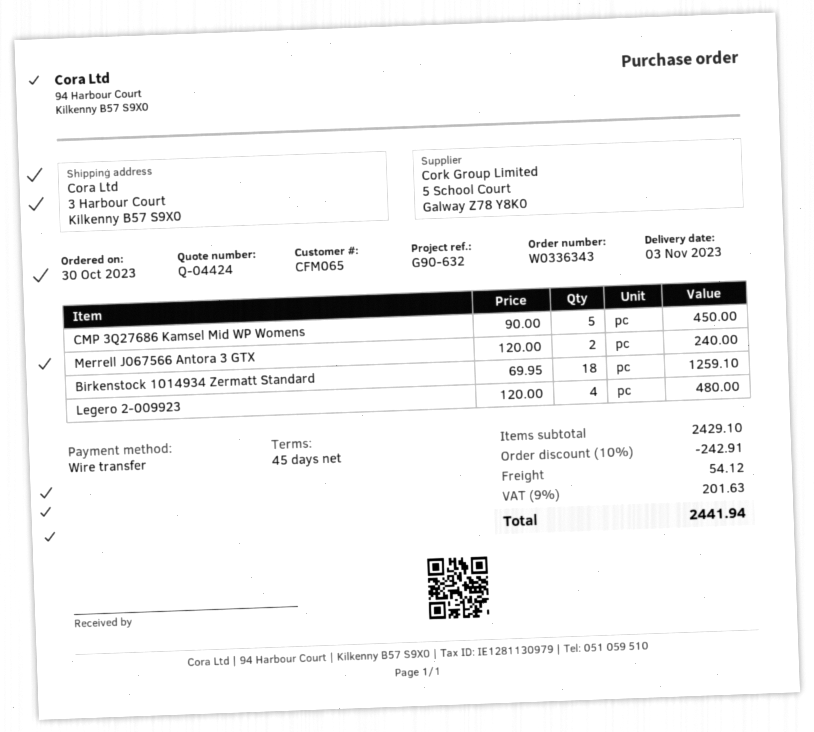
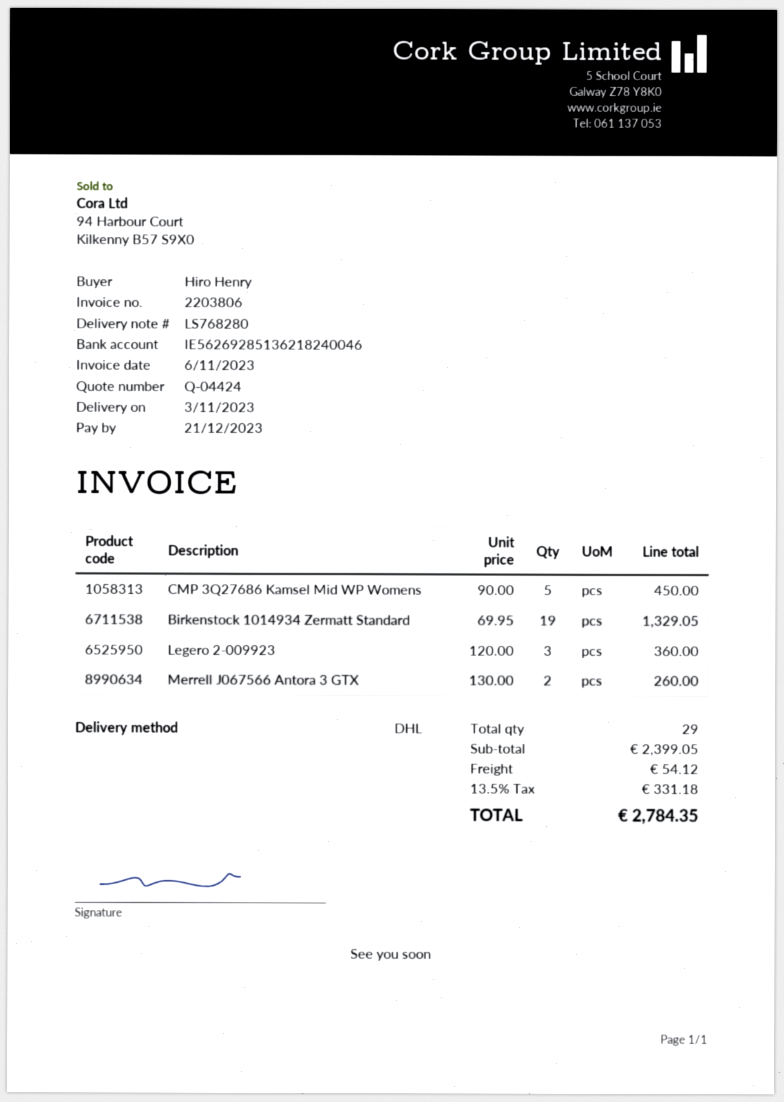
Merrell J067566 Antora 3 GTX: 2 x 120.00 = 240.00 -> 2 x 130.00 = 260.00
Birkenstock 1014934 Zermatt Standard: 18 x 69.95 = 1259.10 -> 19 x 69.95 = 1329.05
Legero 2-009923: 4 x 120.00 = 480.00 -> 3 x 120.00 = 360.00
subtotal: 2429.10 -> 2399.05
discount: 10% = 242.91 -> none
tax: 9% = 201.63 -> 13.5% = 331.18
total: 2441.94 -> 2784.35

